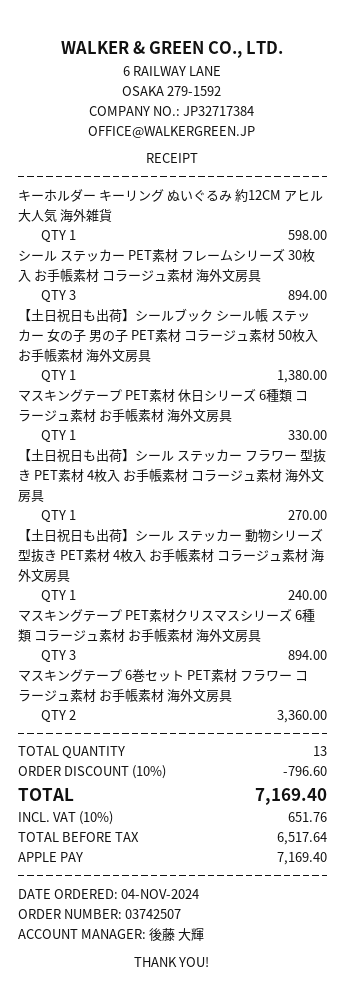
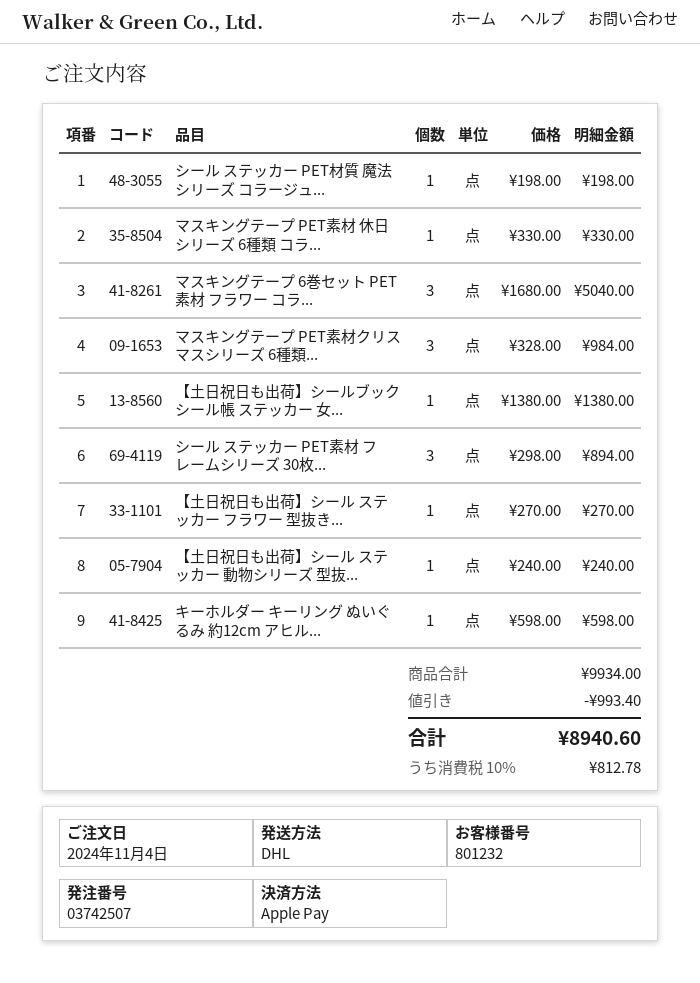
マスキングテープ PET素材クリスマスシリーズ 6種類 コラージュ素材 お手帳素材 海外文房具: 3 for 894.00 -> 3 for 984.00
マスキングテープ 6巻セット PET素材 フラワー コラージュ素材 お手帳素材 海外文房具: 2 for 3360.00 -> 3 for 5040.00
シール ステッカー PET材質 魔法シリーズ コラージュ...: none -> 1 for 198.00
discount: 796.60 -> 993.40
tax: 10% = 651.76 -> 10% = 812.78
total: 7169.40 -> 8940.60

